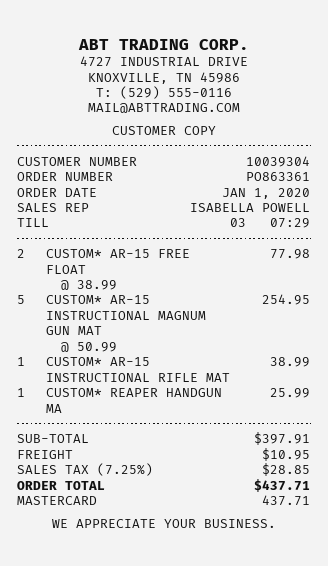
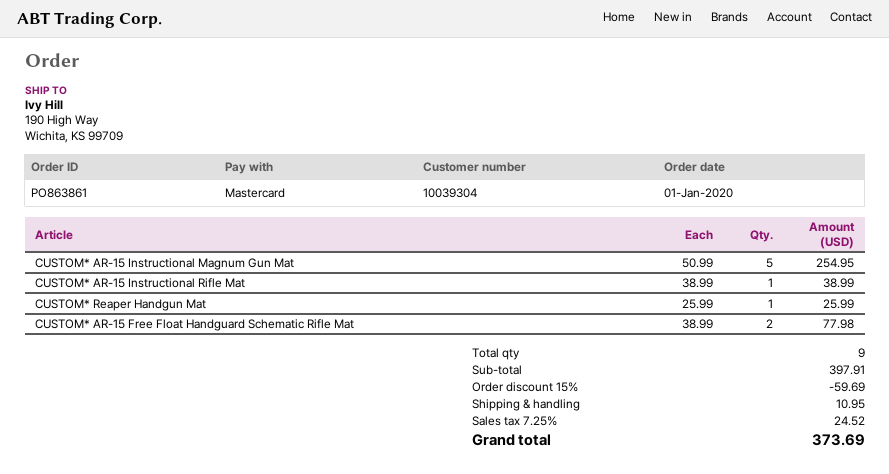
order number: PO863361 -> PO863861
discount: none -> 15% = 59.69
tax: 7.25% = 28.85 -> 7.25% = 24.52
total: 437.71 -> 373.69

